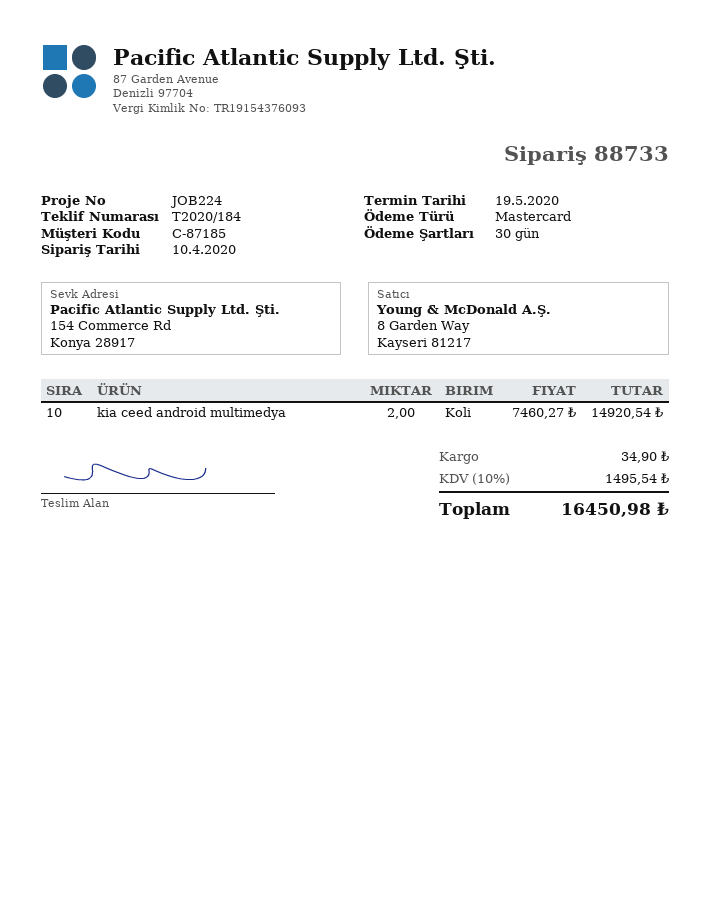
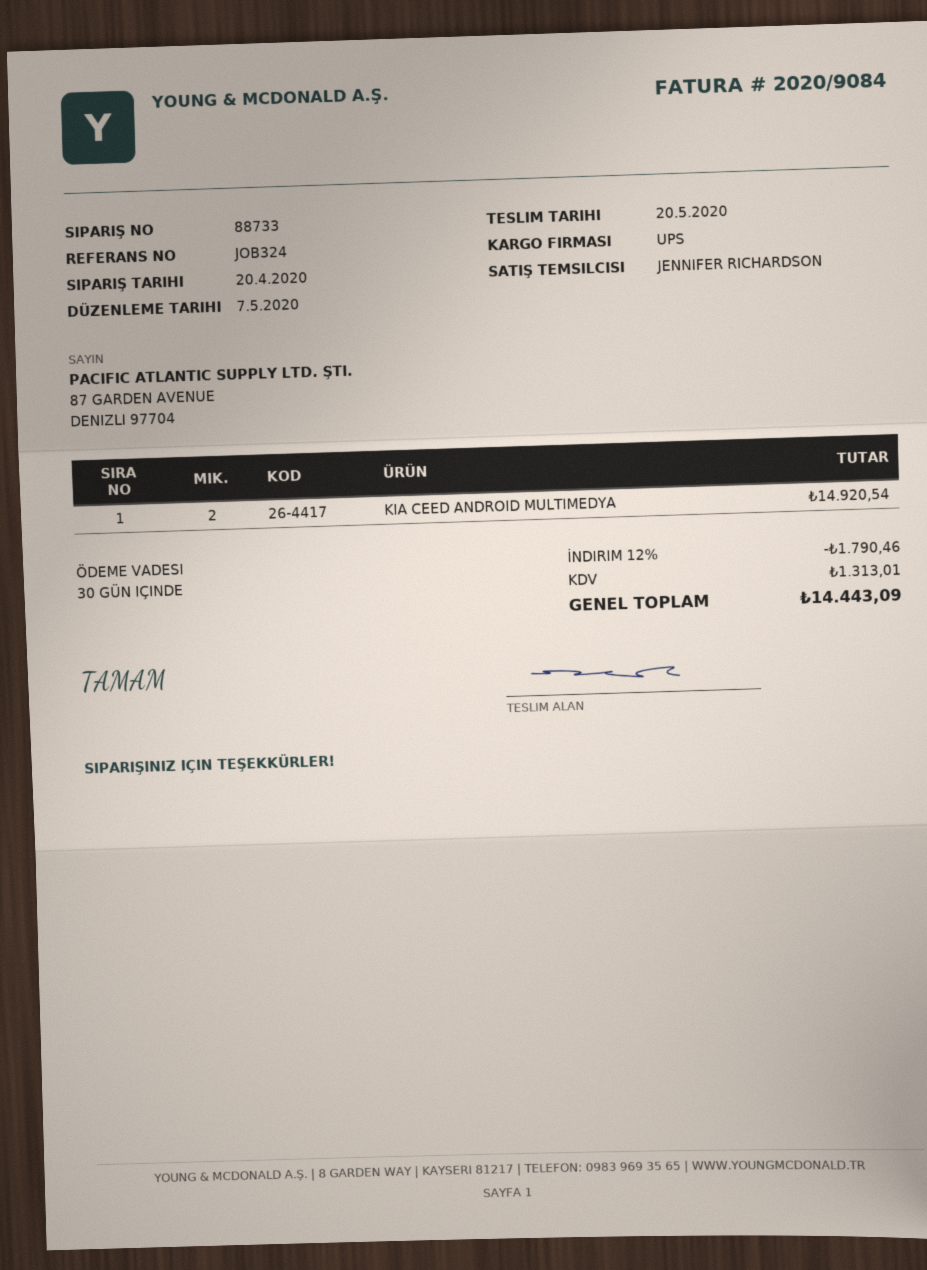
order date: 2020-04-10 -> 2020-04-20
delivery date: 2020-05-19 -> 2020-05-20
reference: JOB224 -> JOB324
discount: none -> 12% = 1790.46
shipping: 34.90 -> none
tax: 1495.54 -> 1313.01
total: 16450.98 -> 14443.09

